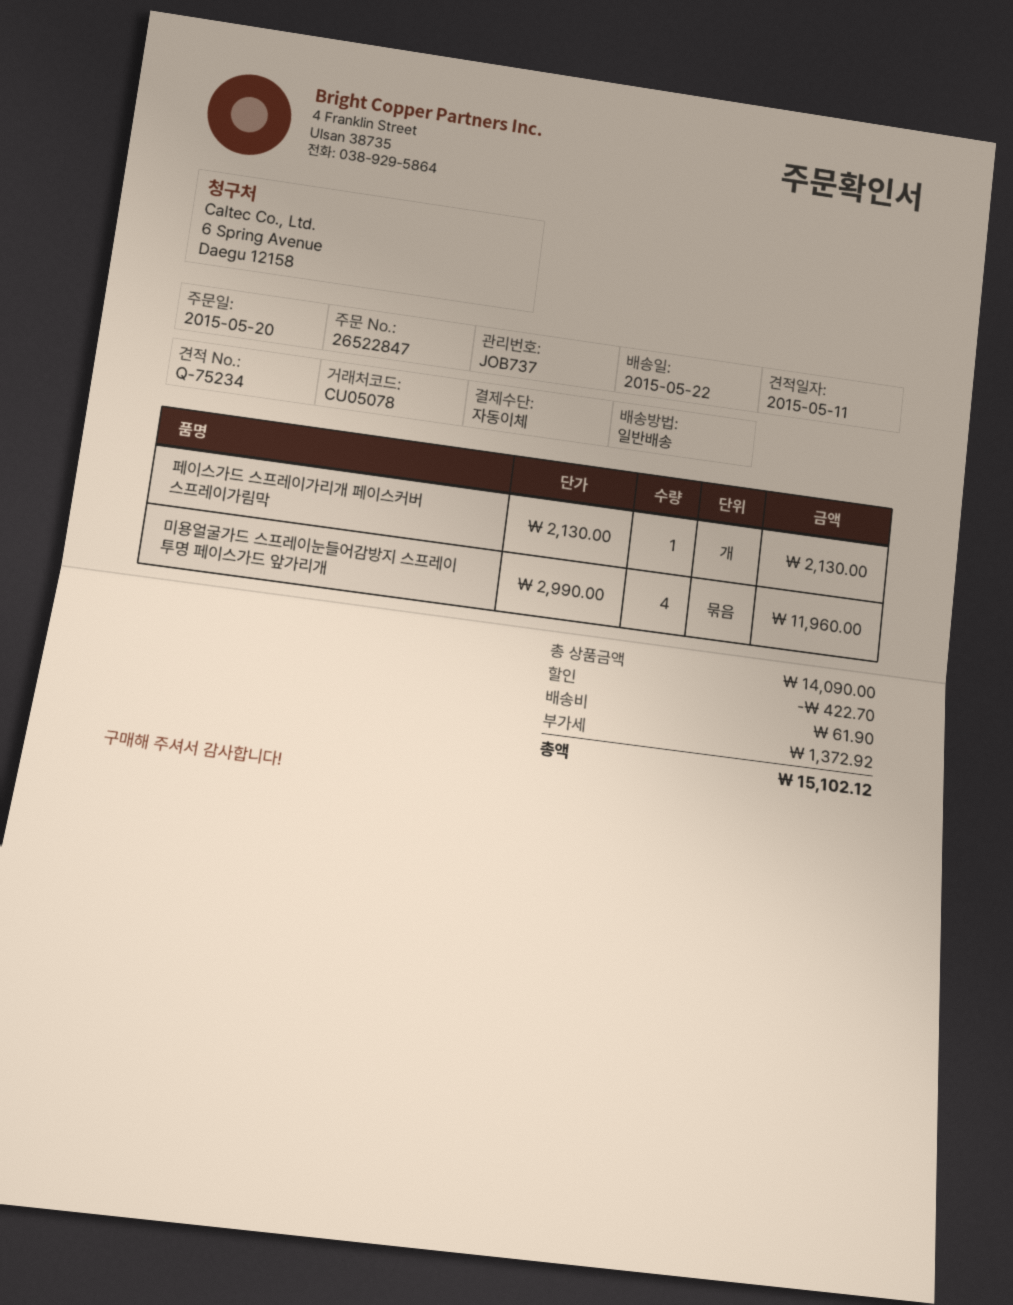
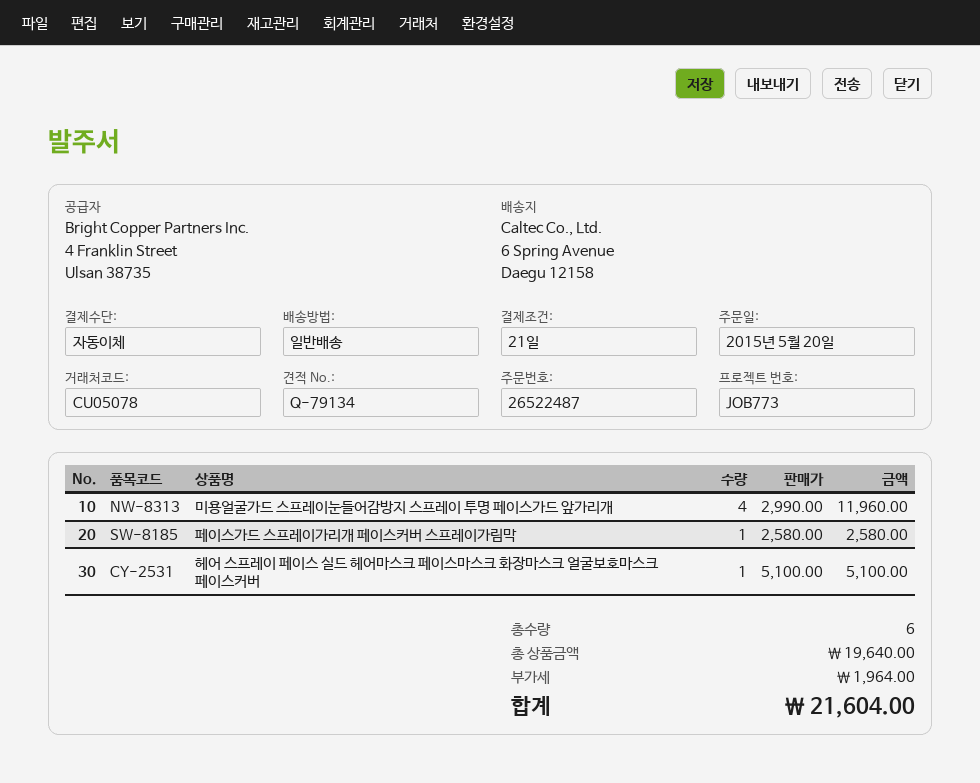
quote number: Q-75234 -> Q-79134
order number: 26522847 -> 26522487
reference: JOB737 -> JOB773
페이스가드 스프레이가리개 페이스커버 스프레이가림막: 1 x 2130.00 = 2130.00 -> 1 x 2580.00 = 2580.00
헤어 스프레이 페이스 실드 헤어마스크 페이스마스크 화장마스크 얼굴보호마스크 페이스커버: none -> 1 x 5100.00 = 5100.00
subtotal: 14090.00 -> 19640.00
discount: 422.70 -> none
shipping: 61.90 -> none
tax: 1372.92 -> 1964.00
total: 15102.12 -> 21604.00

